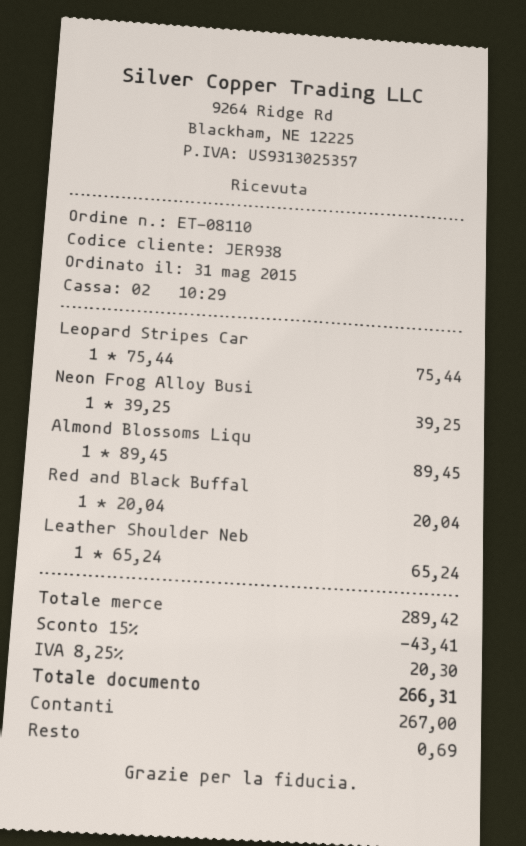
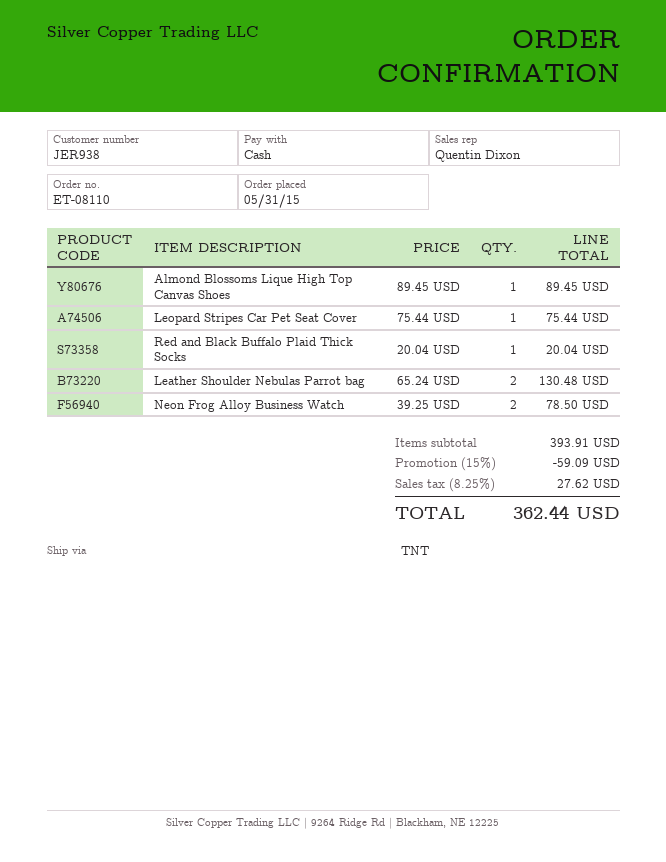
Neon Frog Alloy Busi: 1 x 39.25 = 39.25 -> 2 x 39.25 = 78.50
Leather Shoulder Neb: 1 x 65.24 = 65.24 -> 2 x 65.24 = 130.48
subtotal: 289.42 -> 393.91
discount: 15% = 43.41 -> 15% = 59.09
tax: 8.25% = 20.30 -> 8.25% = 27.62
total: 266.31 -> 362.44

